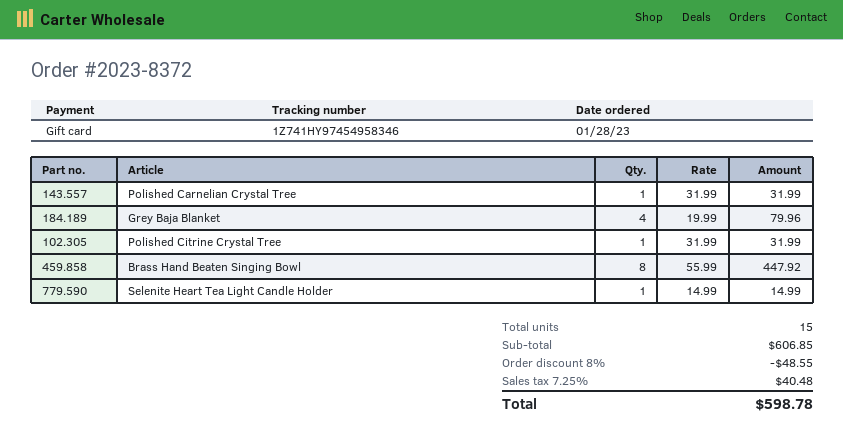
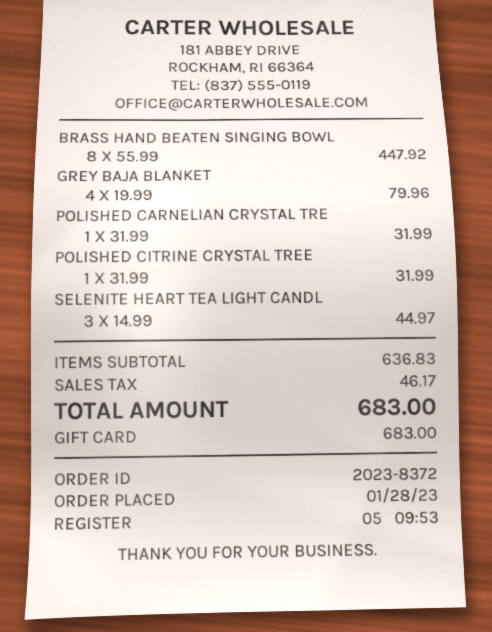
Selenite Heart Tea Light Candle Holder: 1 x 14.99 = 14.99 -> 3 x 14.99 = 44.97
subtotal: 606.85 -> 636.83
discount: 8% = 48.55 -> none
tax: 40.48 -> 46.17
total: 598.78 -> 683.00

